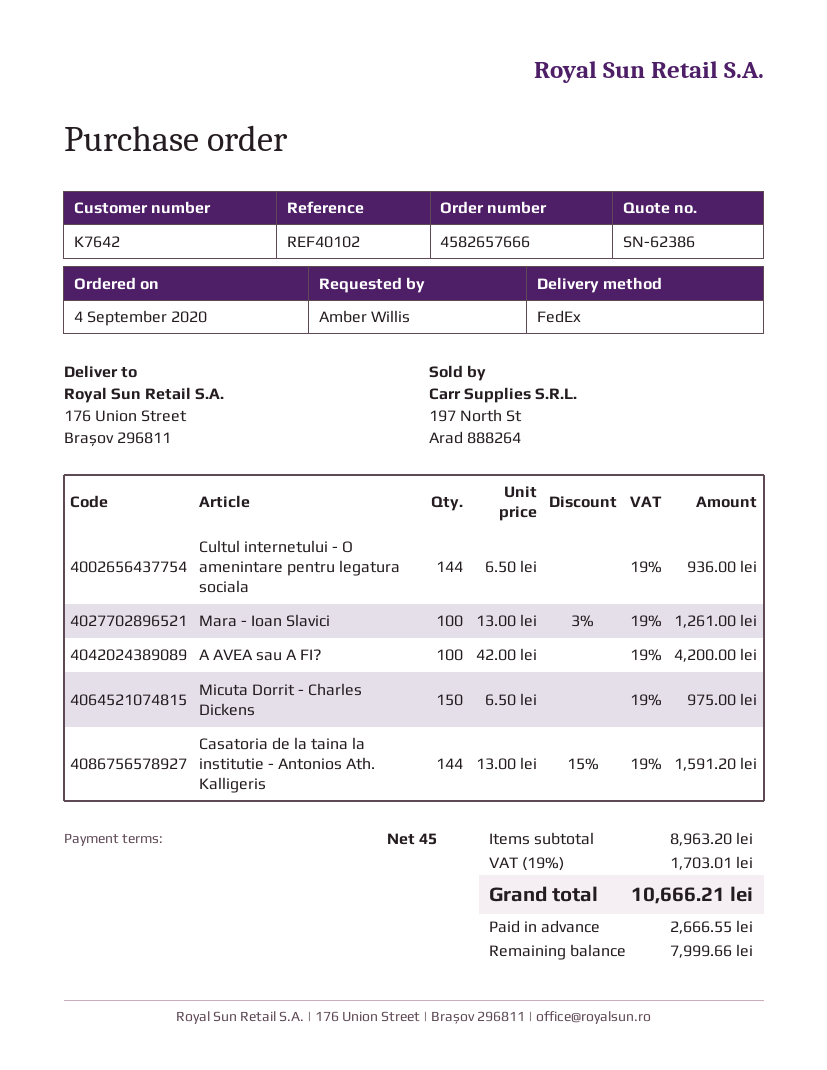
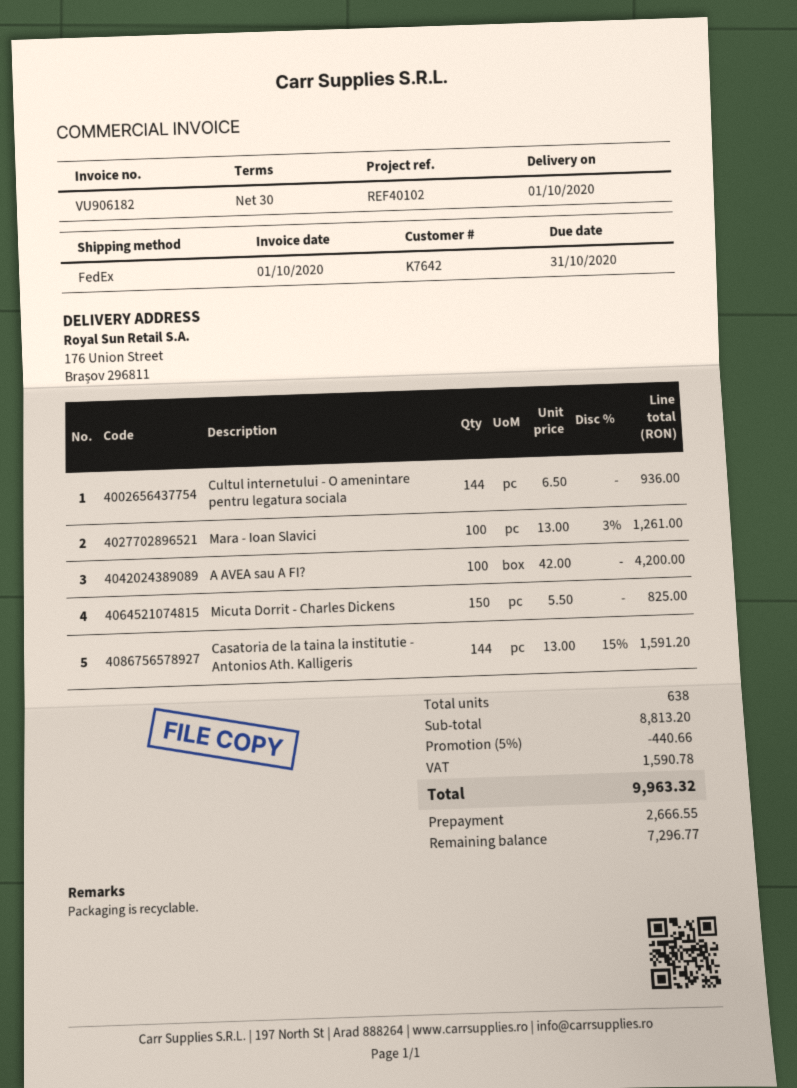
payment terms: 45 days -> 30 days
Micuta Dorrit - Charles Dickens: 150 x 6.50 = 975.00 -> 150 x 5.50 = 825.00
subtotal: 8963.20 -> 8813.20
discount: none -> 5% = 440.66
tax: 1703.01 -> 1590.78
total: 10666.21 -> 9963.32
balance: 7999.66 -> 7296.77

